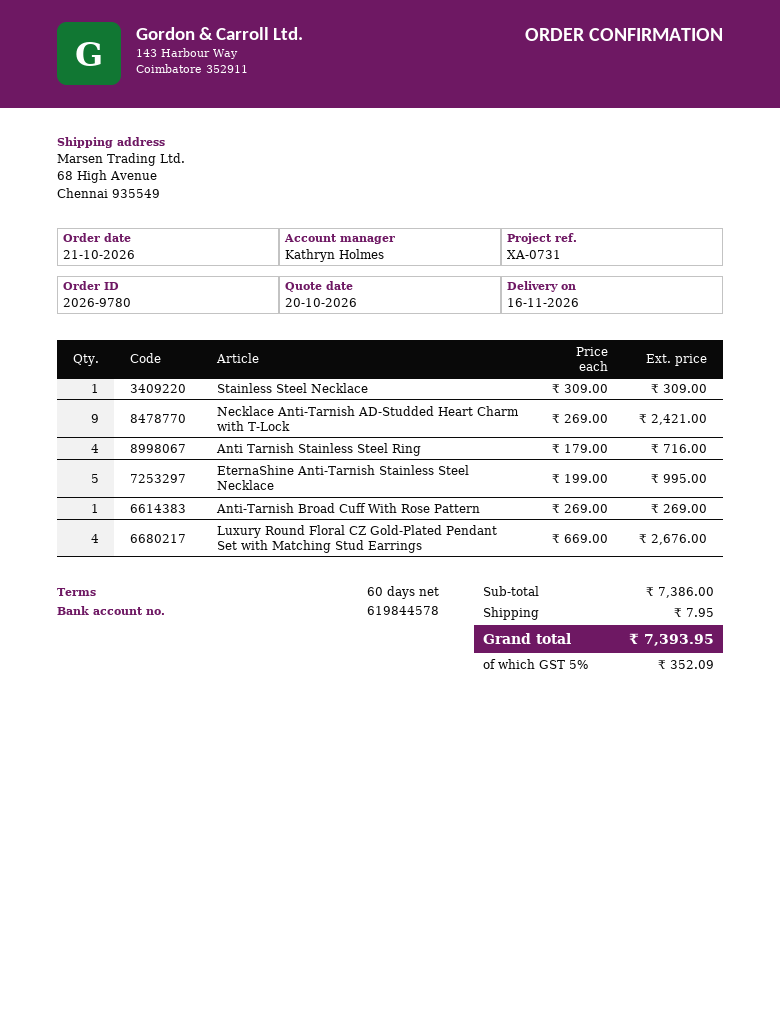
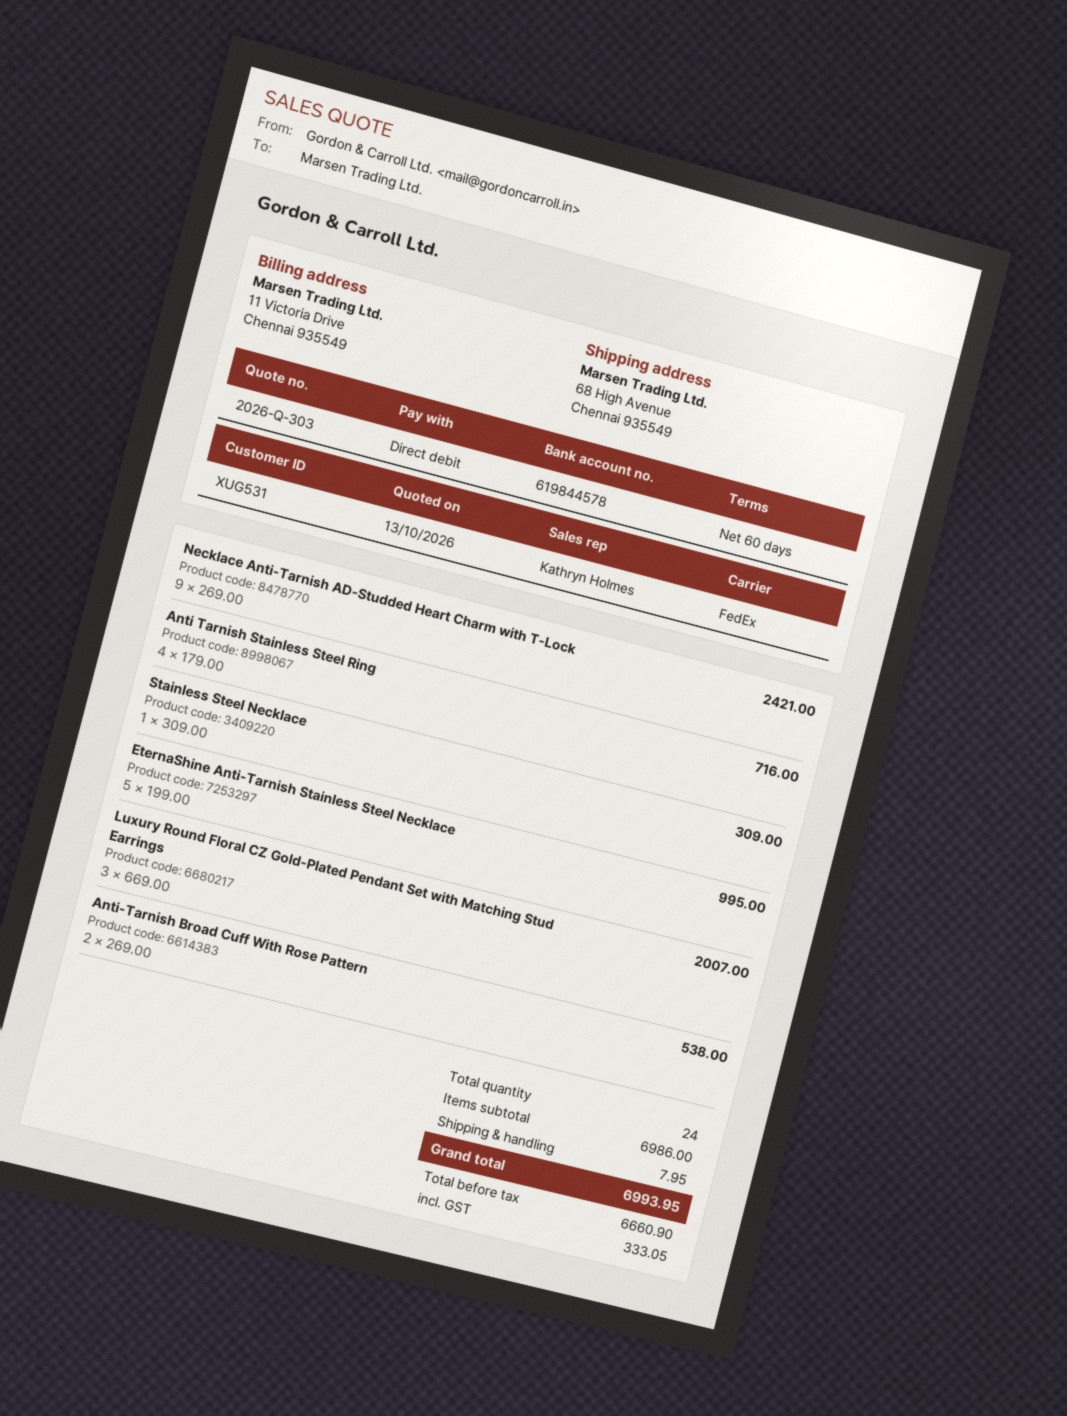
quote date: 2026-10-20 -> 2026-10-13
Anti-Tarnish Broad Cuff With Rose Pattern: 1 x 269.00 = 269.00 -> 2 x 269.00 = 538.00
Luxury Round Floral CZ Gold-Plated Pendant Set with Matching Stud Earrings: 4 x 669.00 = 2676.00 -> 3 x 669.00 = 2007.00
subtotal: 7386.00 -> 6986.00
tax: 352.09 -> 333.05
total: 7393.95 -> 6993.95

